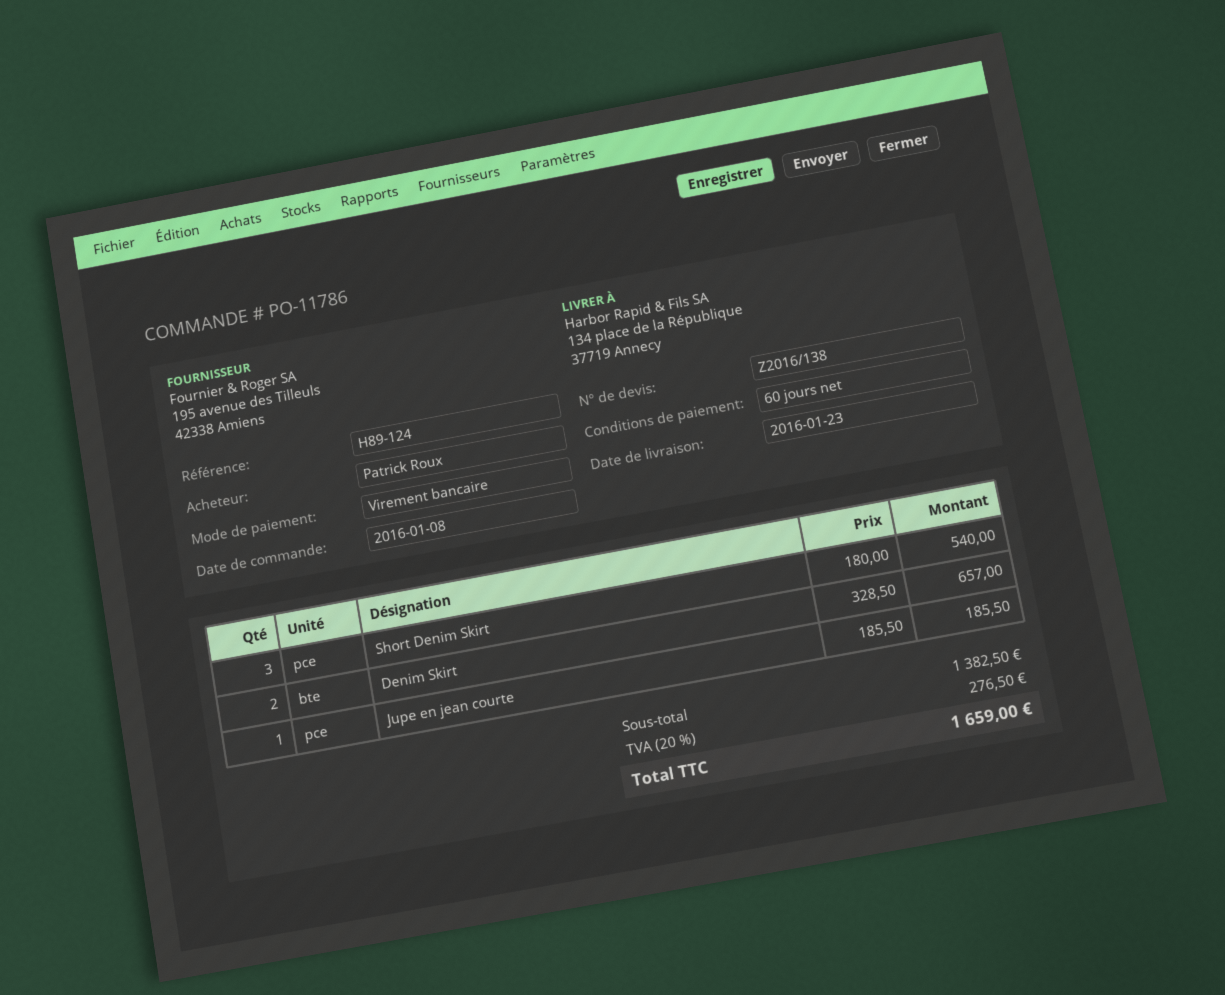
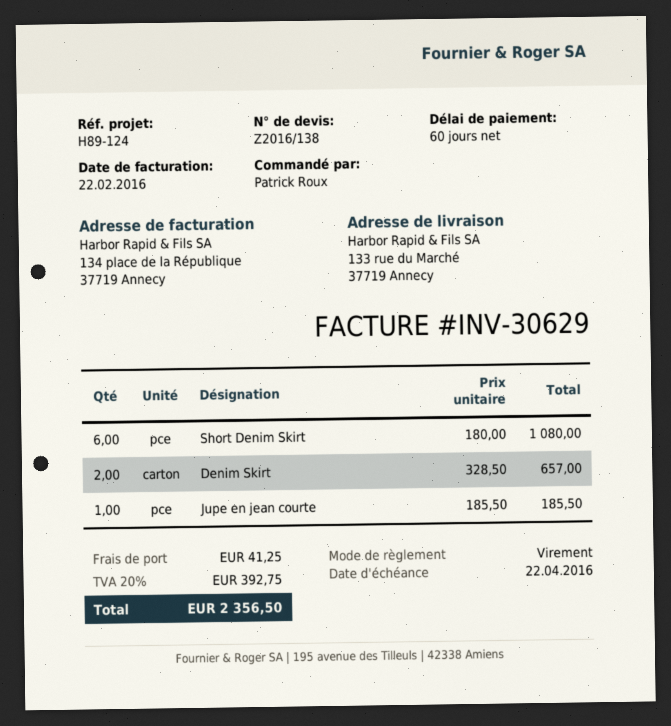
ship to: 134 place de la République, 37719 Annecy -> 133 rue du Marché, 37719 Annecy
Short Denim Skirt: 3 x 180.00 = 540.00 -> 6 x 180.00 = 1080.00
shipping: none -> 41.25
tax: 20% = 276.50 -> 20% = 392.75
total: 1659.00 -> 2356.50

